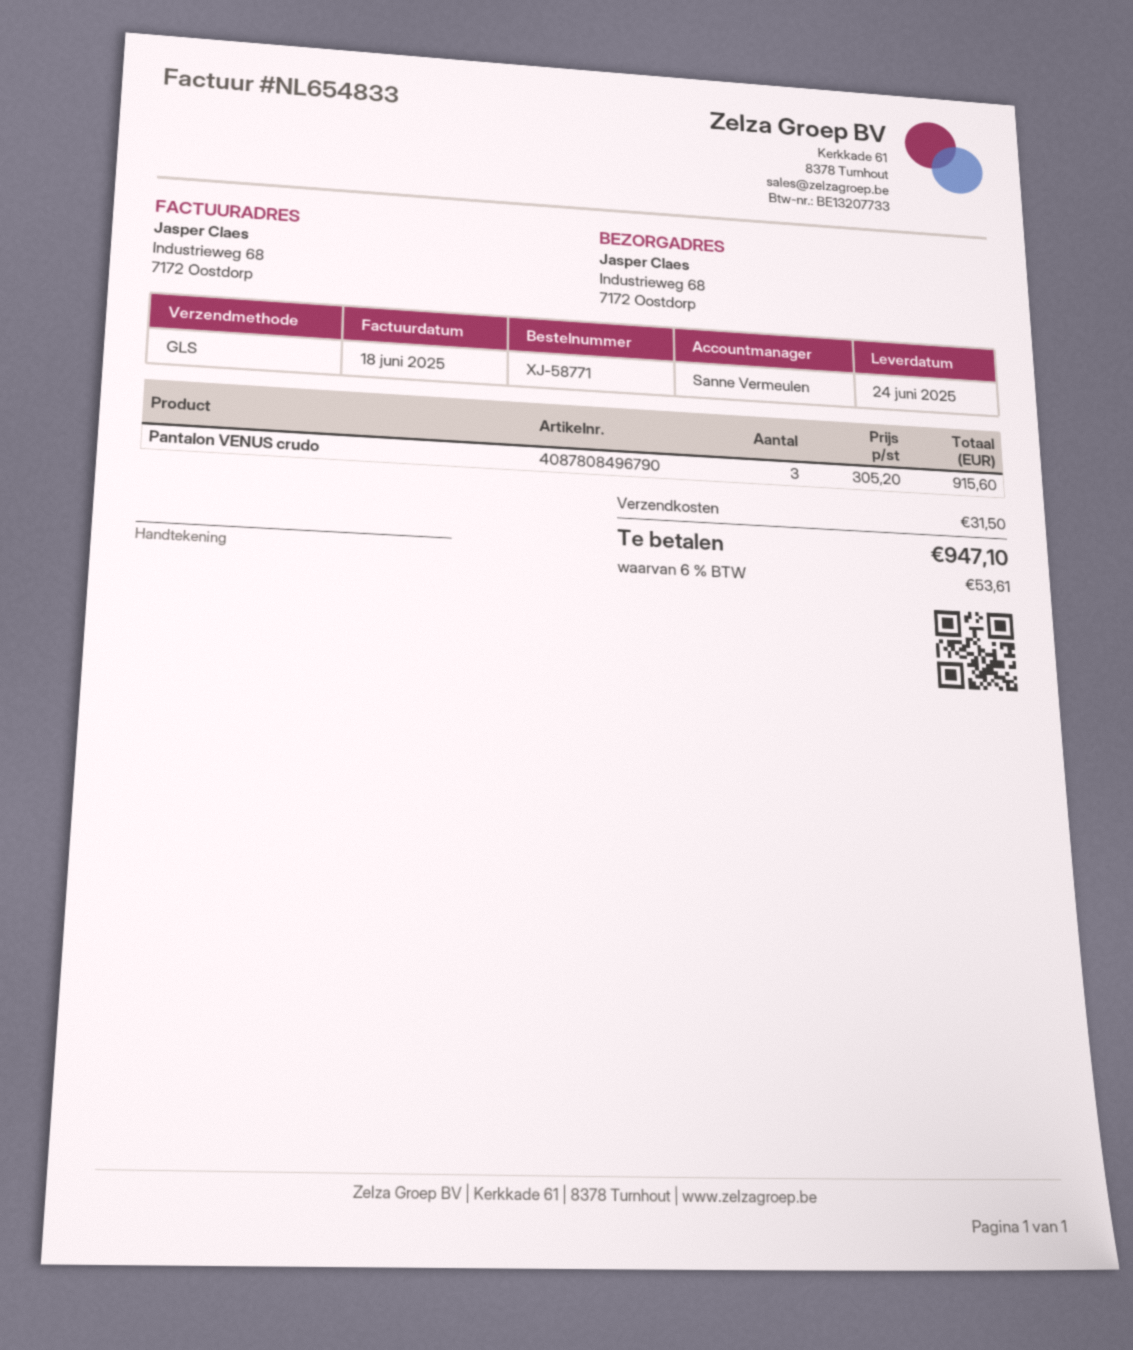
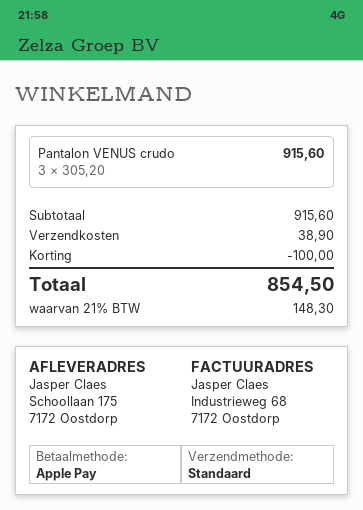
shipping method: GLS -> standard
ship to: Industrieweg 68, 7172 Oostdorp -> Schoollaan 175, 7172 Oostdorp
discount: none -> 100.00
shipping: 31.50 -> 38.90
tax: 6% = 53.61 -> 21% = 148.30
total: 947.10 -> 854.50

